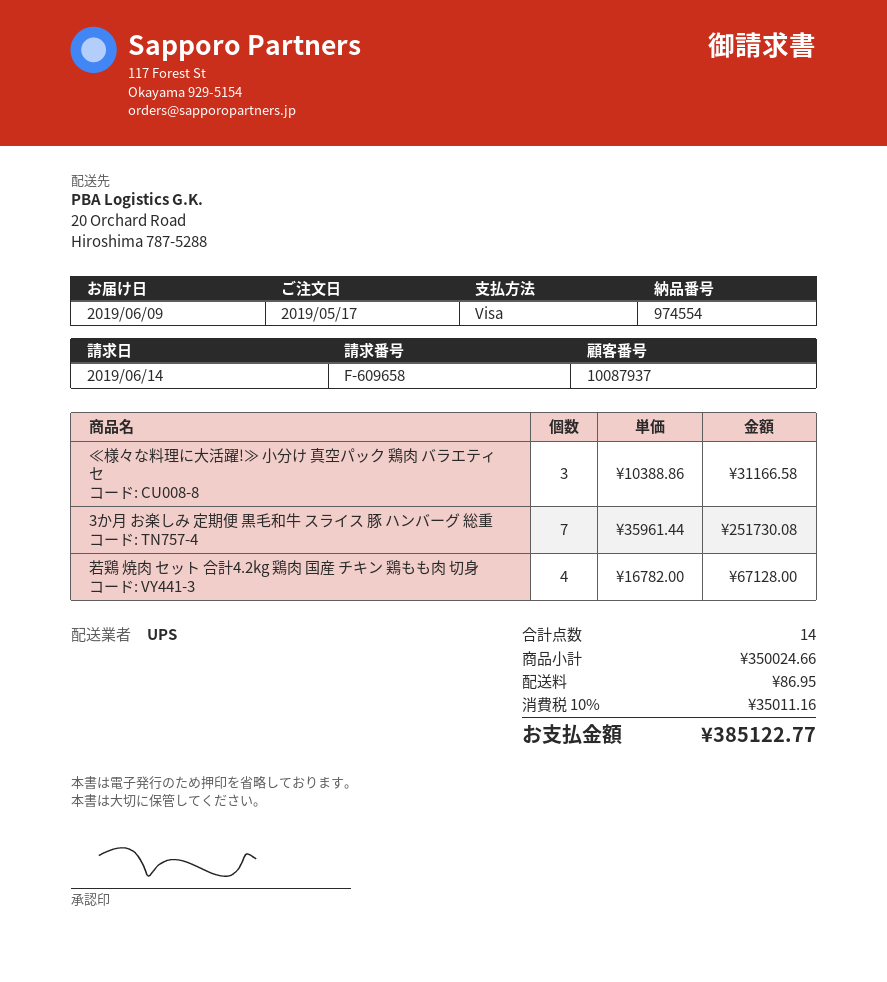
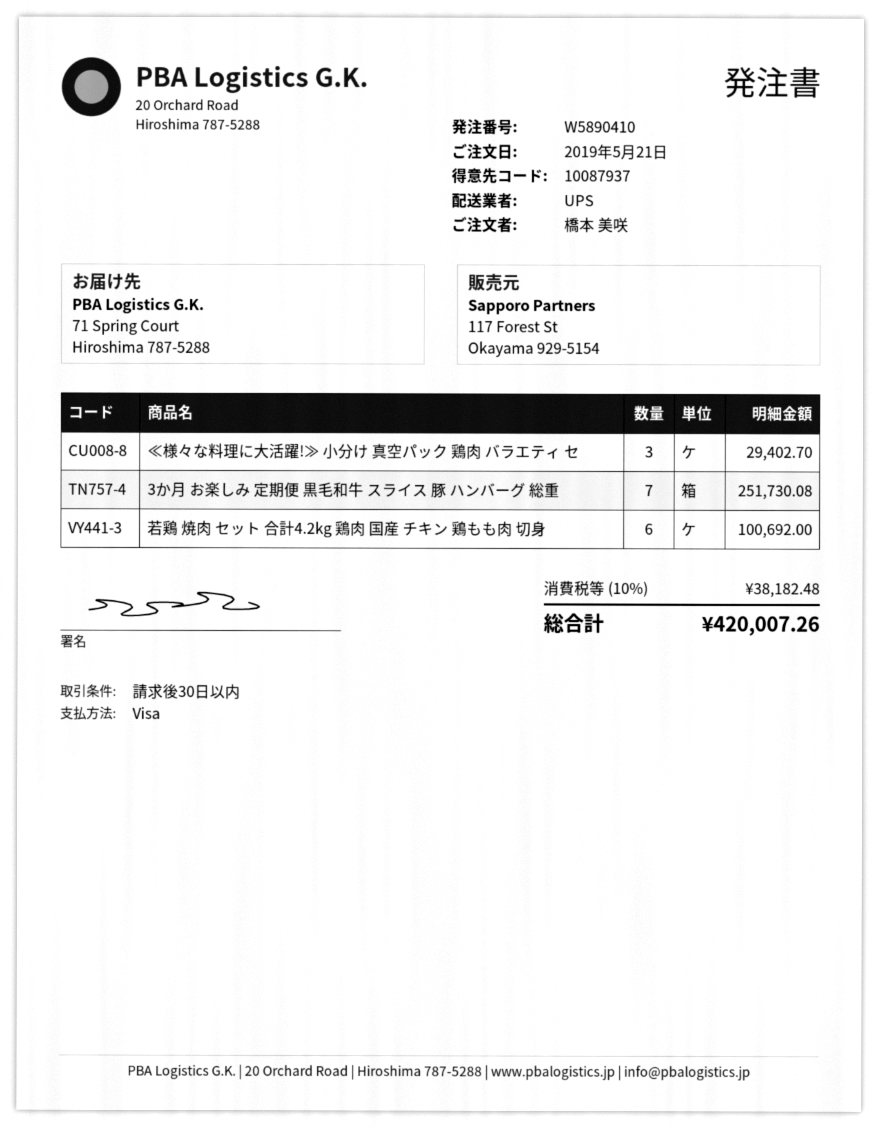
order date: 2019-05-17 -> 2019-05-21
ship to: 20 Orchard Road, Hiroshima 787-5288 -> 71 Spring Court, Hiroshima 787-5288
≪様々な料理に大活躍!≫ 小分け 真空パック 鶏肉 バラエティ セ: 3 for 31166.58 -> 3 for 29402.70
若鶏 焼肉 セット 合計4.2kg 鶏肉 国産 チキン 鶏もも肉 切身: 4 for 67128.00 -> 6 for 100692.00
shipping: 86.95 -> none
tax: 10% = 35011.16 -> 10% = 38182.48
total: 385122.77 -> 420007.26

